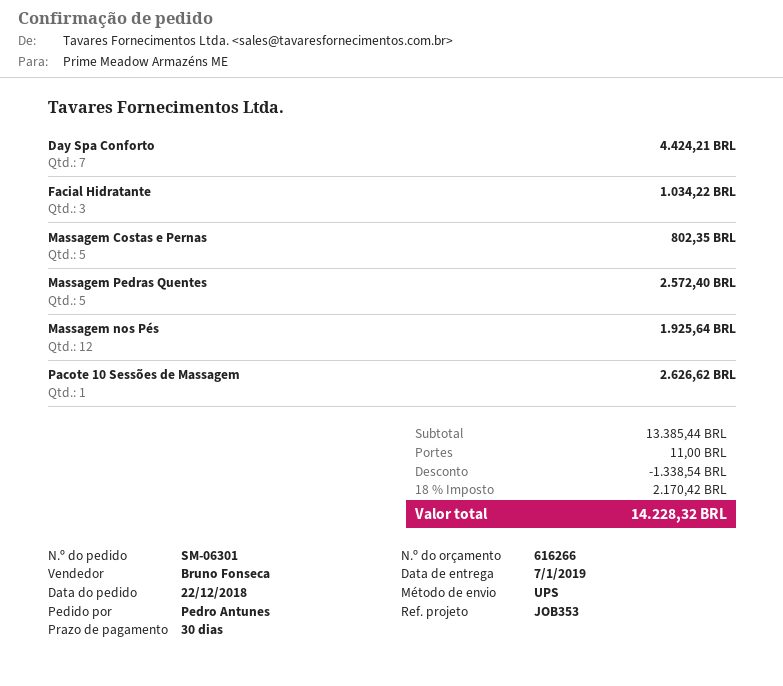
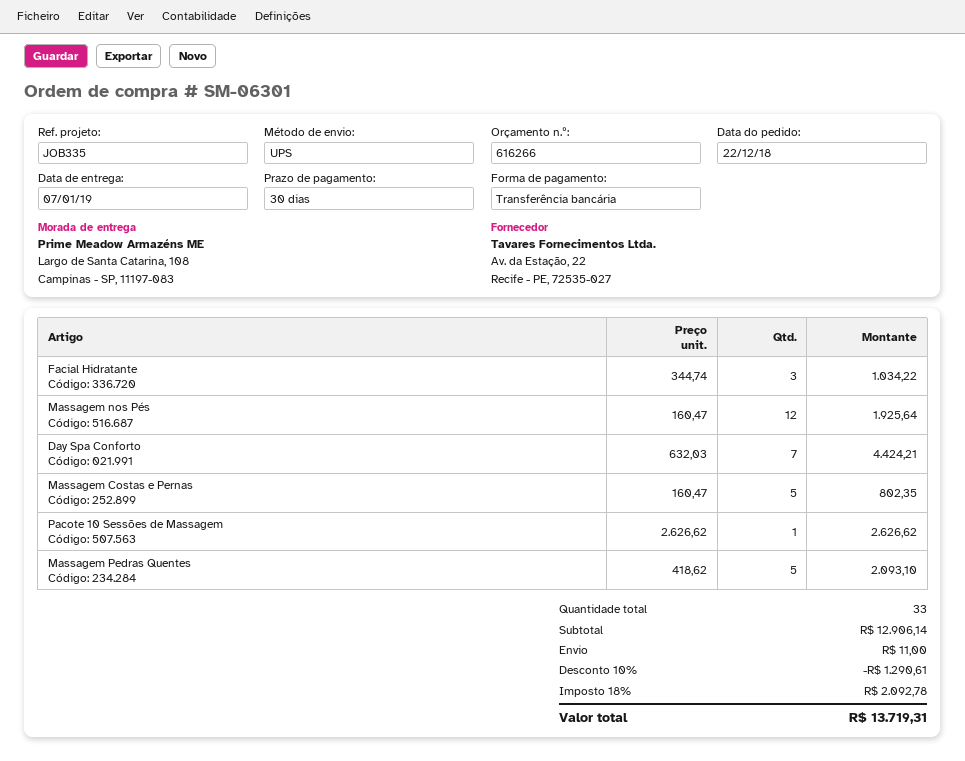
reference: JOB353 -> JOB335
Massagem Pedras Quentes: 5 for 2572.40 -> 5 for 2093.10
subtotal: 13385.44 -> 12906.14
discount: 1338.54 -> 1290.61
tax: 18% = 2170.42 -> 18% = 2092.78
total: 14228.32 -> 13719.31

